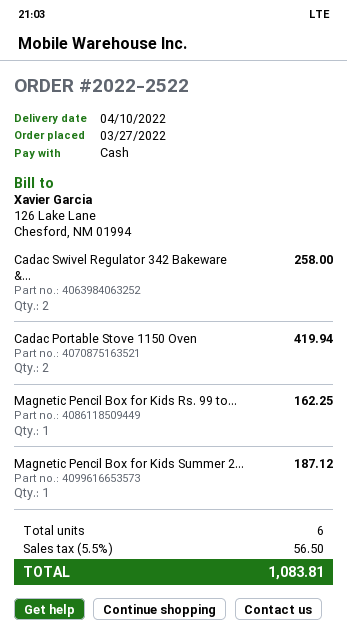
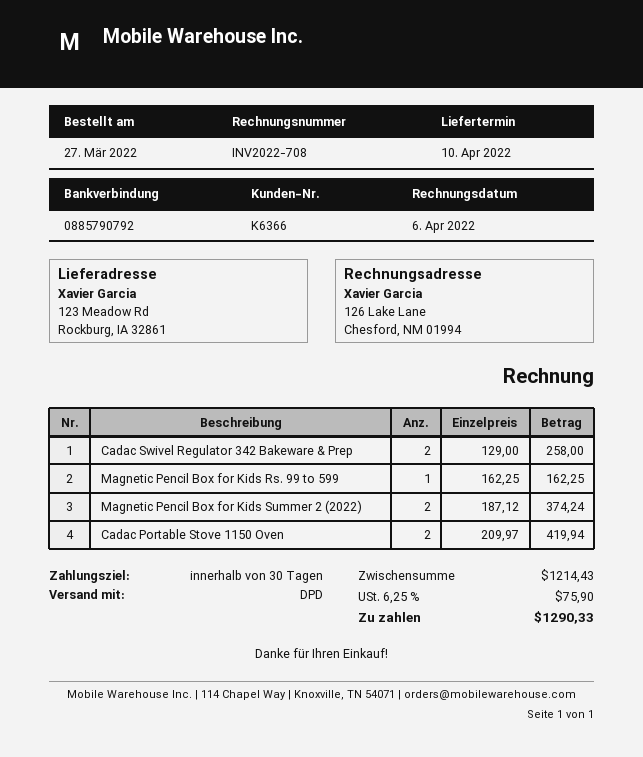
Magnetic Pencil Box for Kids Summer 2...: 1 for 187.12 -> 2 for 374.24
tax: 5.5% = 56.50 -> 6.25% = 75.90
total: 1083.81 -> 1290.33

